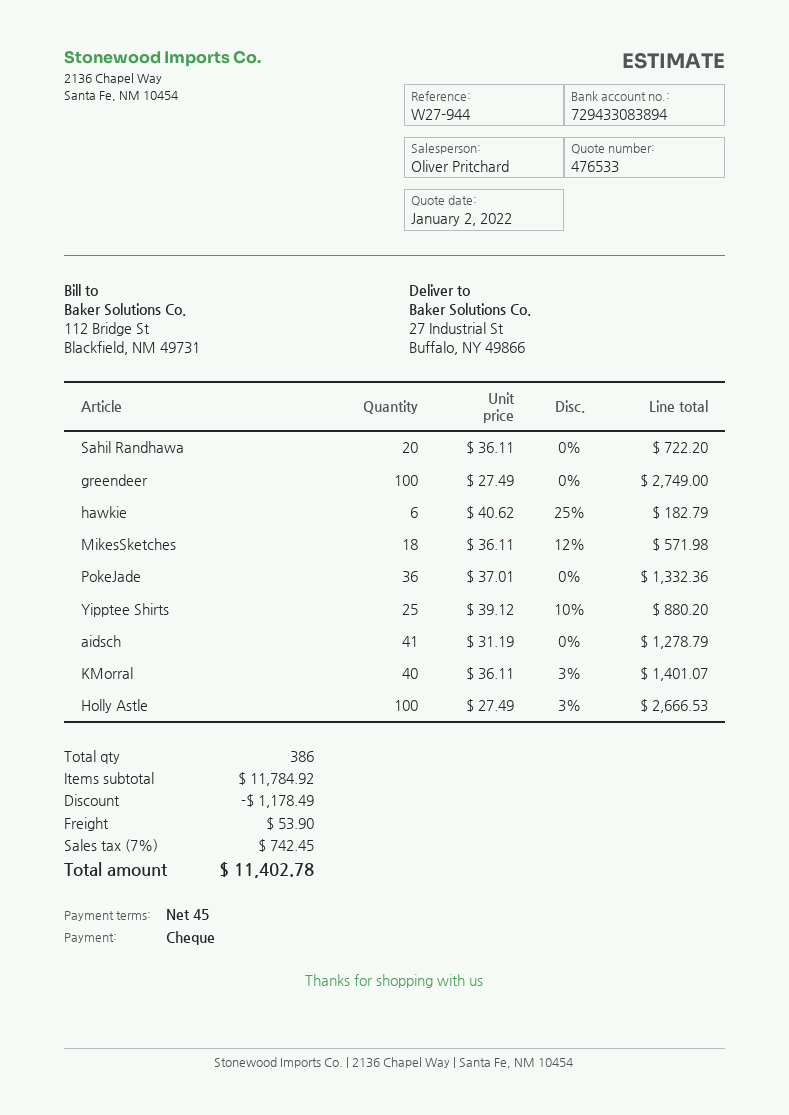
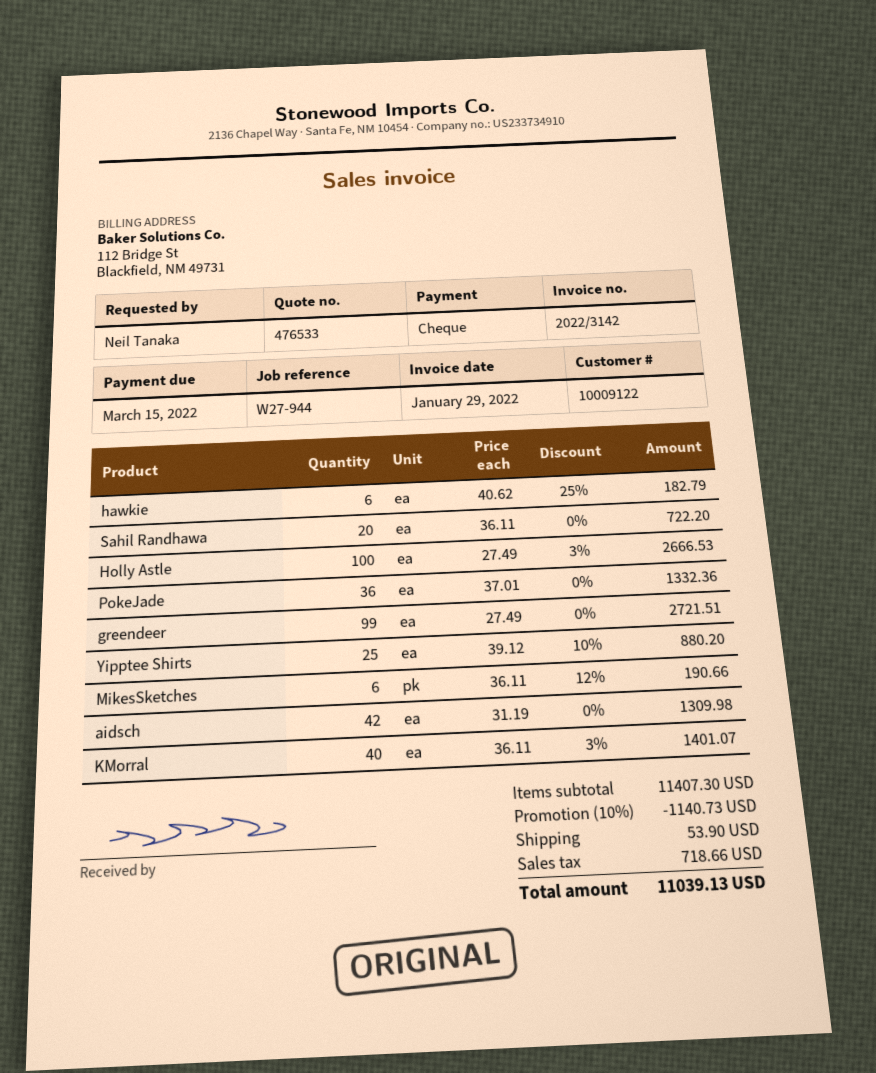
greendeer: 100 x 27.49 = 2749.00 -> 99 x 27.49 = 2721.51
MikesSketches: 18 x 36.11 - 12% = 571.98 -> 6 x 36.11 - 12% = 190.66
aidsch: 41 x 31.19 = 1278.79 -> 42 x 31.19 = 1309.98
subtotal: 11784.92 -> 11407.30
discount: 1178.49 -> 1140.73
tax: 742.45 -> 718.66
total: 11402.78 -> 11039.13

